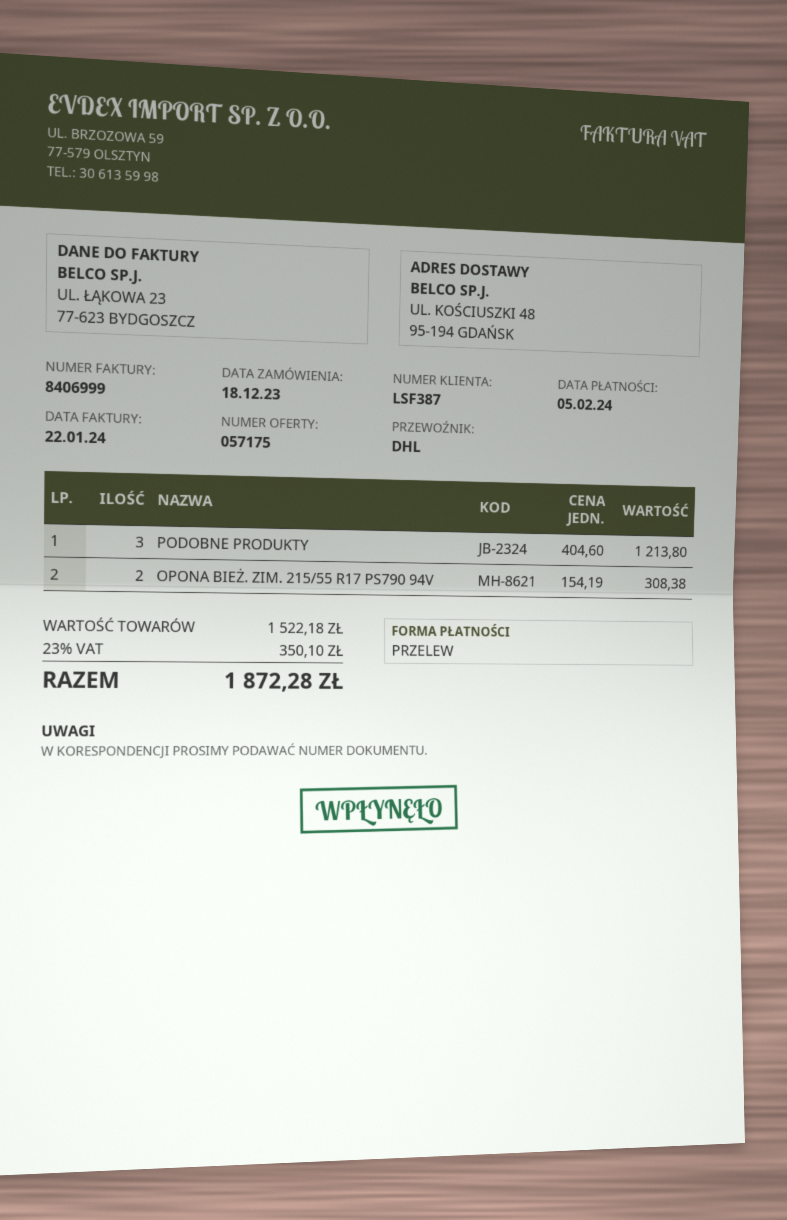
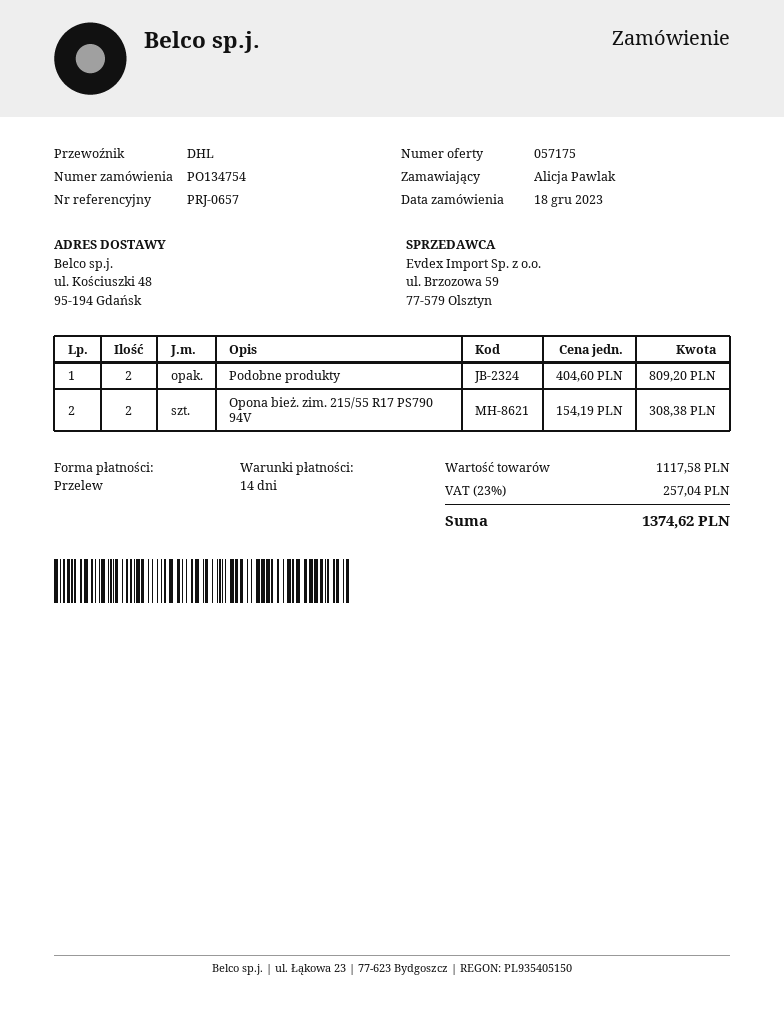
PODOBNE PRODUKTY: 3 x 404.60 = 1213.80 -> 2 x 404.60 = 809.20
subtotal: 1522.18 -> 1117.58
tax: 23% = 350.10 -> 23% = 257.04
total: 1872.28 -> 1374.62

